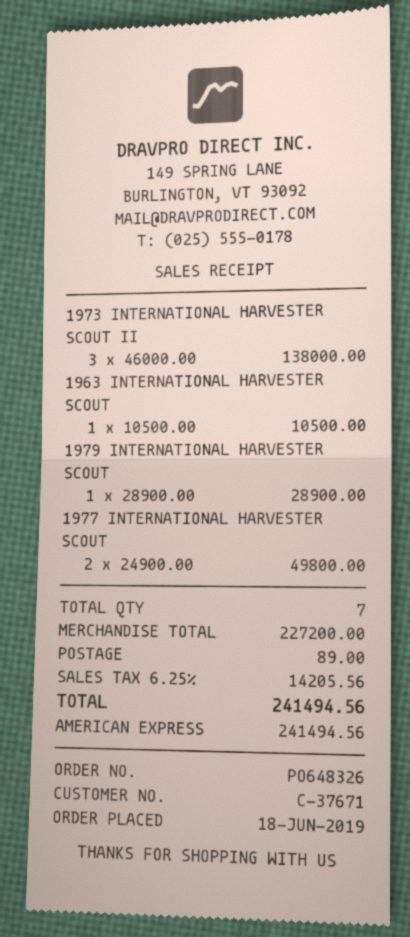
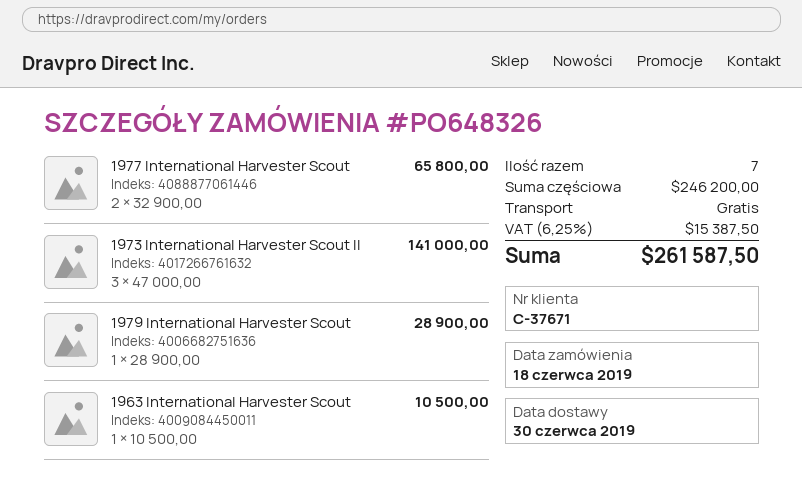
1973 INTERNATIONAL HARVESTER SCOUT II: 3 x 46000.00 = 138000.00 -> 3 x 47000.00 = 141000.00
1977 INTERNATIONAL HARVESTER SCOUT: 2 x 24900.00 = 49800.00 -> 2 x 32900.00 = 65800.00
subtotal: 227200.00 -> 246200.00
shipping: 89.00 -> 0.00
tax: 6.25% = 14205.56 -> 6.25% = 15387.50
total: 241494.56 -> 261587.50

